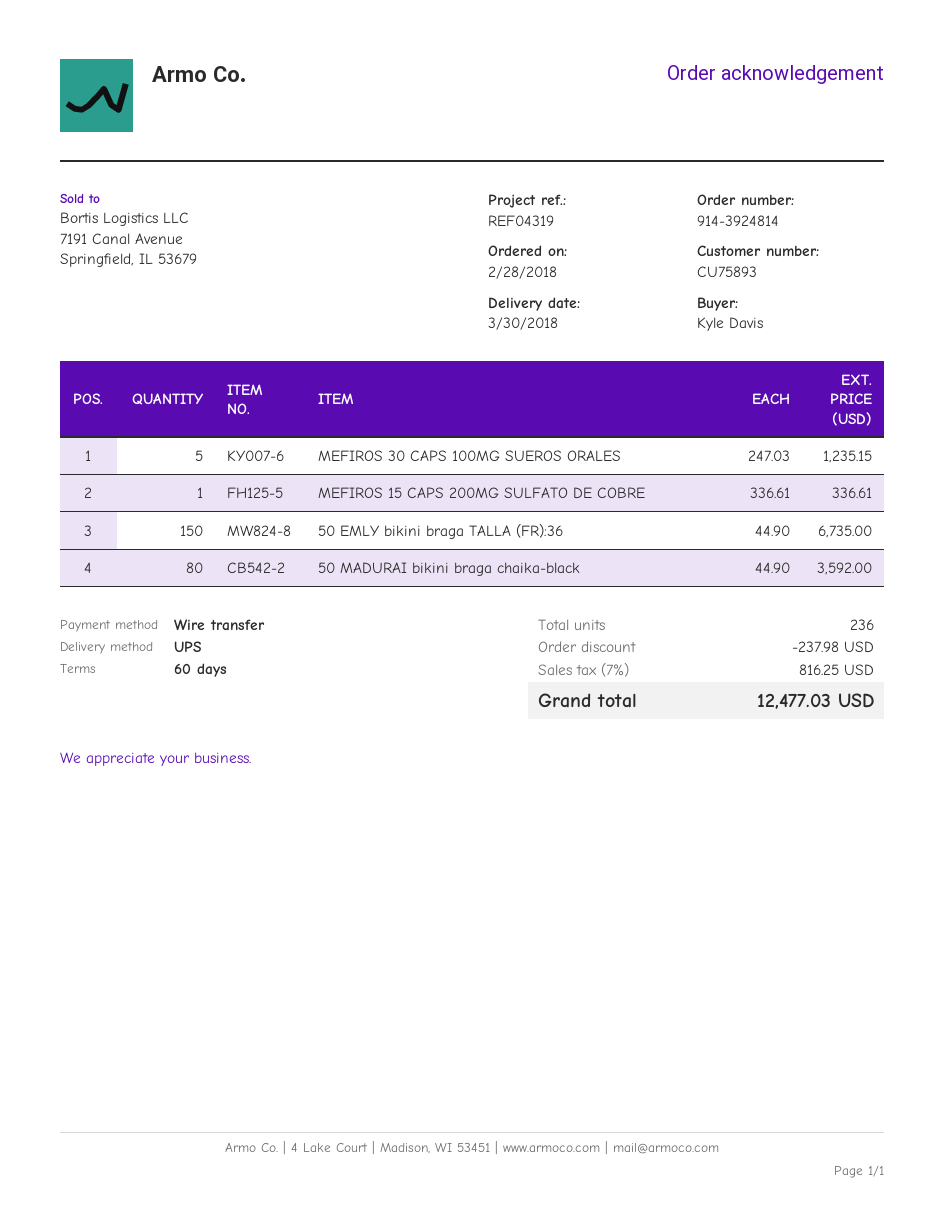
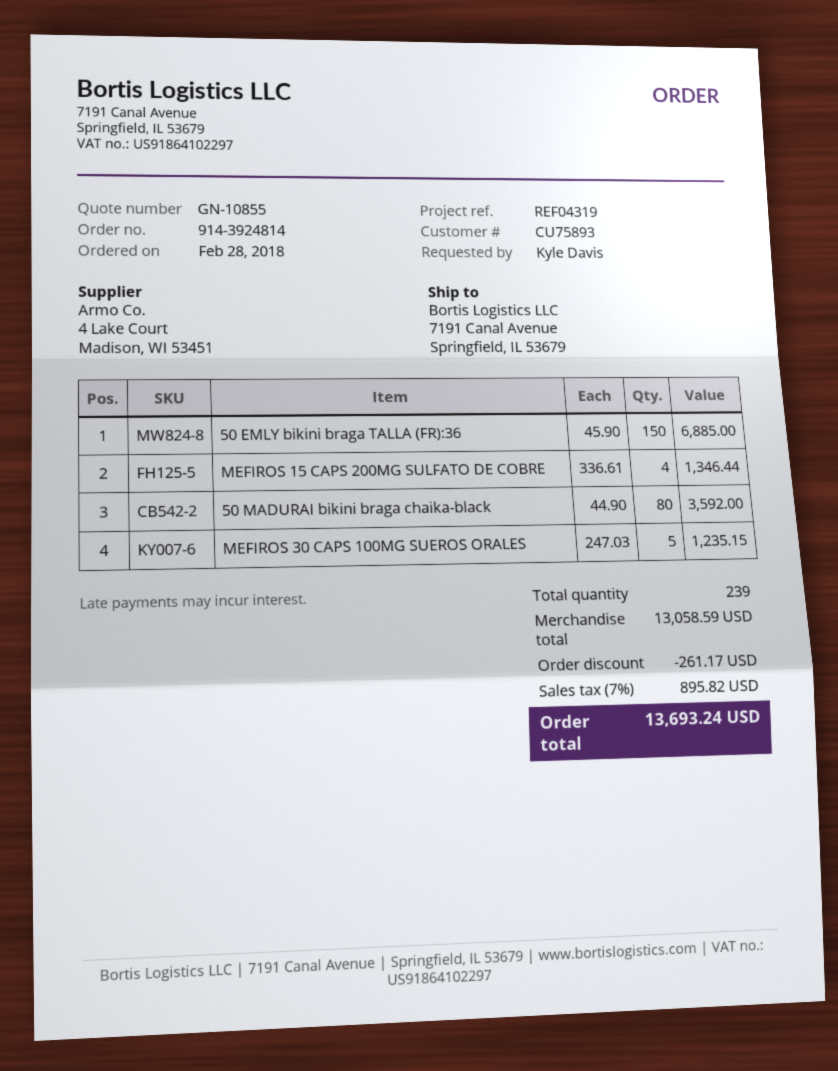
MEFIROS 15 CAPS 200MG SULFATO DE COBRE: 1 x 336.61 = 336.61 -> 4 x 336.61 = 1346.44
50 EMLY bikini braga TALLA (FR):36: 150 x 44.90 = 6735.00 -> 150 x 45.90 = 6885.00
total quantity: 236 -> 239
discount: 237.98 -> 261.17
tax: 7% = 816.25 -> 7% = 895.82
total: 12477.03 -> 13693.24

